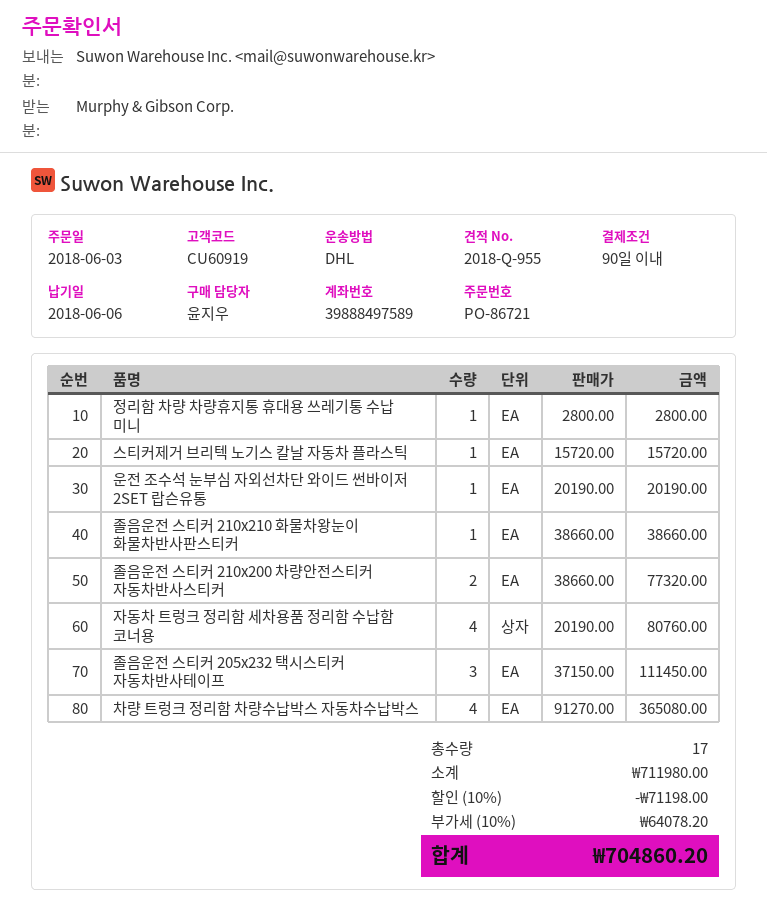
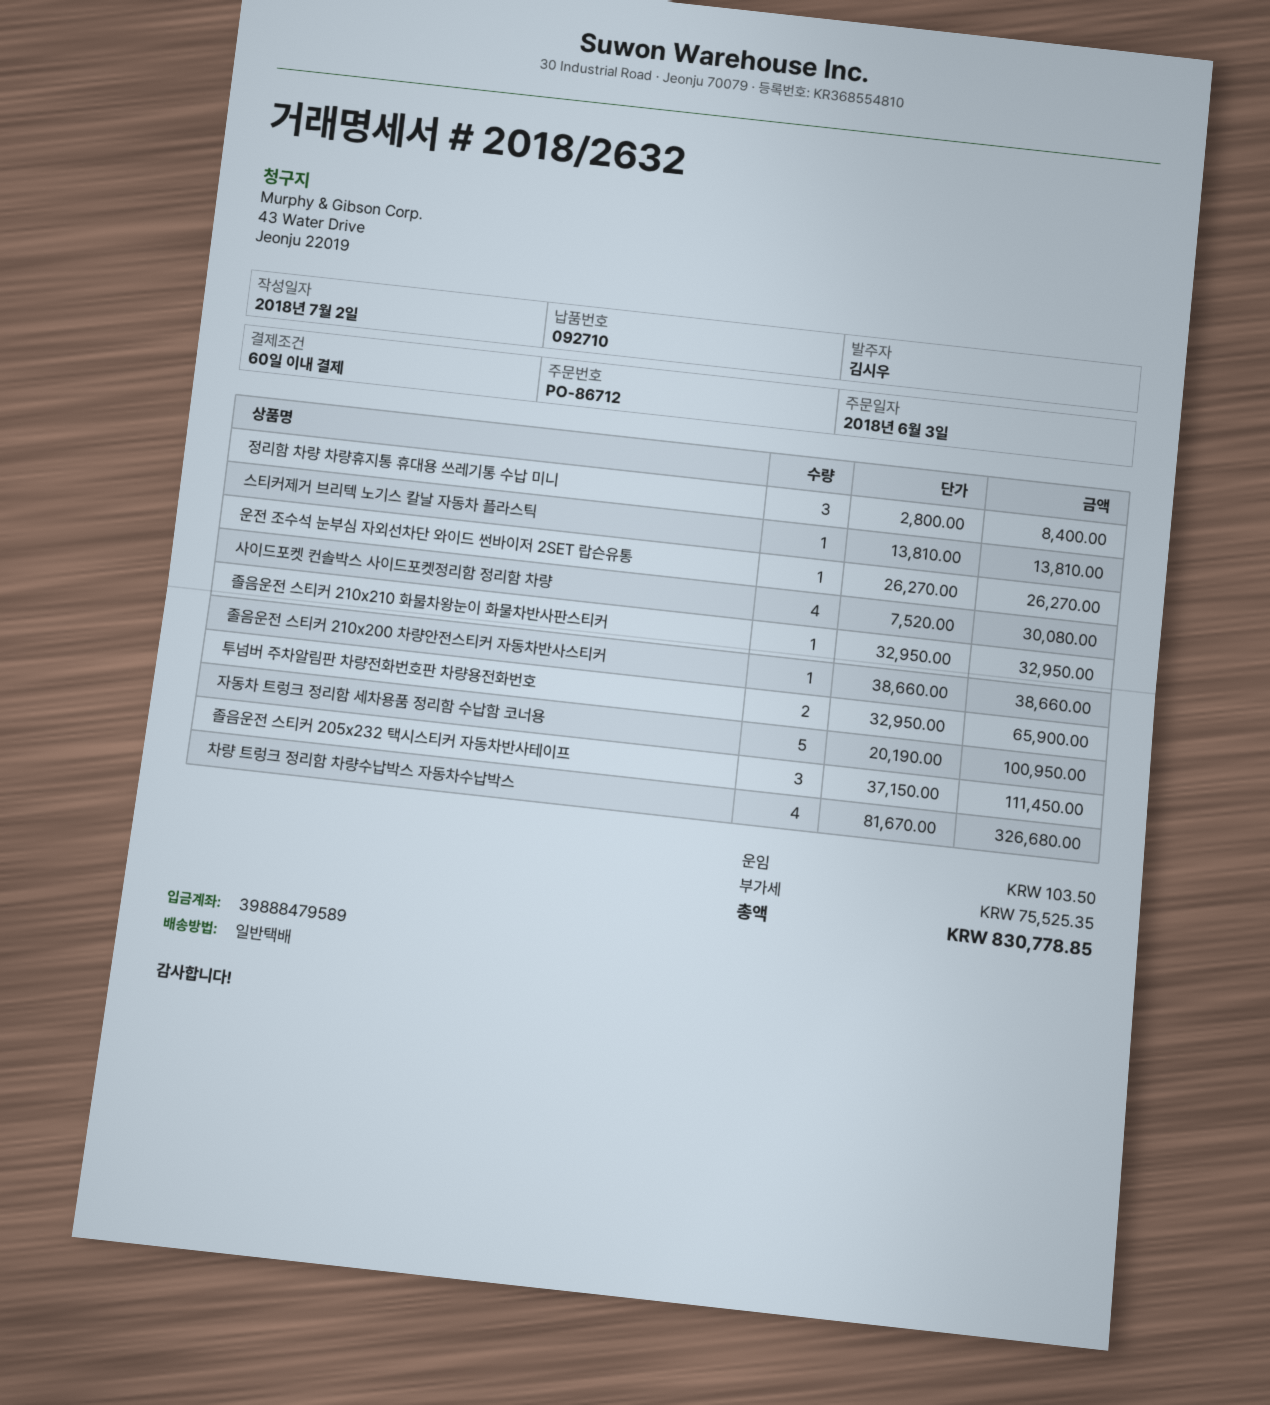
order number: PO-86721 -> PO-86712
payment terms: 90 days -> 60 days
ordered by: 윤지우 -> 김시우
bank account: 39888497589 -> 39888479589
shipping method: DHL -> standard
정리함 차량 차량휴지통 휴대용 쓰레기통 수납 미니: 1 x 2800.00 = 2800.00 -> 3 x 2800.00 = 8400.00
스티커제거 브리텍 노기스 칼날 자동차 플라스틱: 1 x 15720.00 = 15720.00 -> 1 x 13810.00 = 13810.00
운전 조수석 눈부심 자외선차단 와이드 썬바이저 2SET 랍슨유통: 1 x 20190.00 = 20190.00 -> 1 x 26270.00 = 26270.00
졸음운전 스티커 210x210 화물차왕눈이 화물차반사판스티커: 1 x 38660.00 = 38660.00 -> 1 x 32950.00 = 32950.00
졸음운전 스티커 210x200 차량안전스티커 자동차반사스티커: 2 x 38660.00 = 77320.00 -> 1 x 38660.00 = 38660.00
자동차 트렁크 정리함 세차용품 정리함 수납함 코너용: 4 x 20190.00 = 80760.00 -> 5 x 20190.00 = 100950.00
차량 트렁크 정리함 차량수납박스 자동차수납박스: 4 x 91270.00 = 365080.00 -> 4 x 81670.00 = 326680.00
사이드포켓 컨솔박스 사이드포켓정리함 정리함 차량: none -> 4 x 7520.00 = 30080.00
투넘버 주차알림판 차량전화번호판 차량용전화번호: none -> 2 x 32950.00 = 65900.00
discount: 10% = 71198.00 -> none
shipping: none -> 103.50
tax: 64078.20 -> 75525.35
total: 704860.20 -> 830778.85

